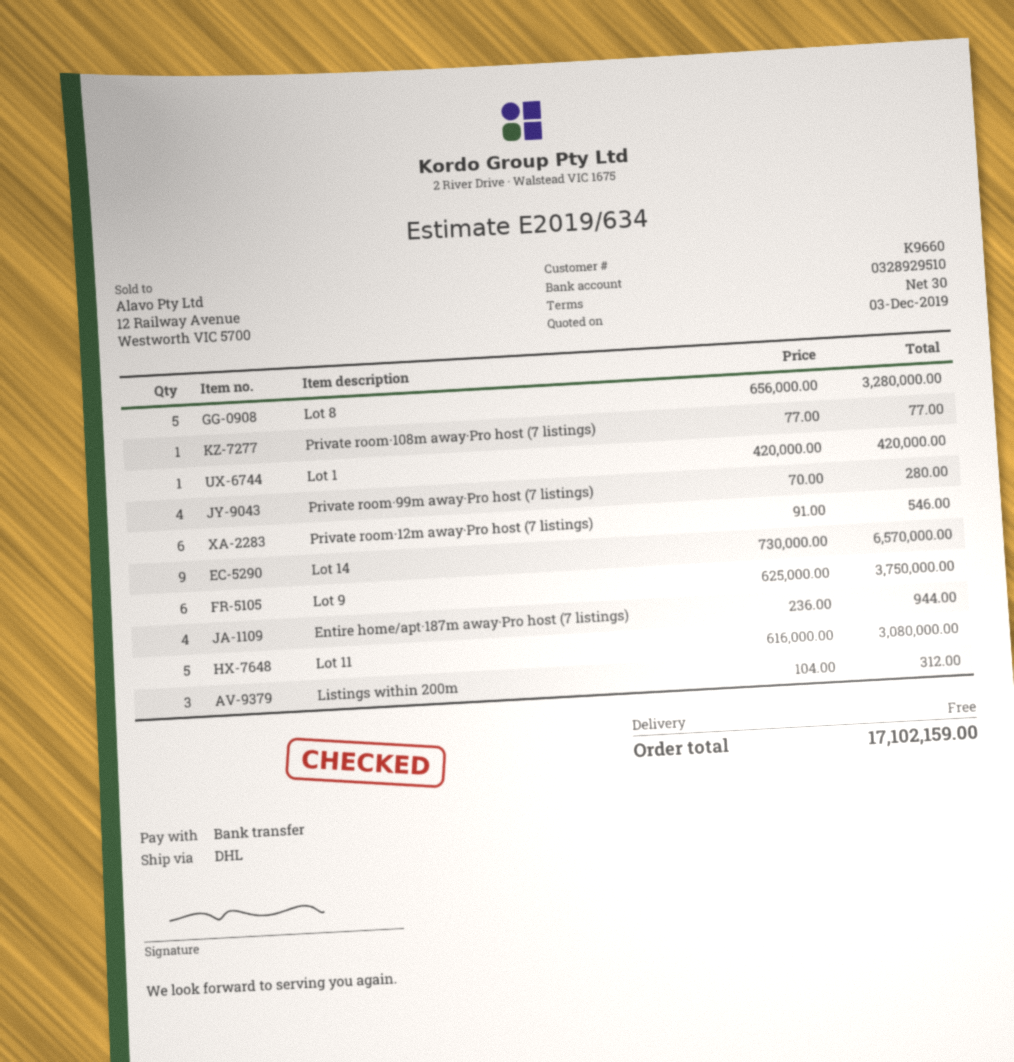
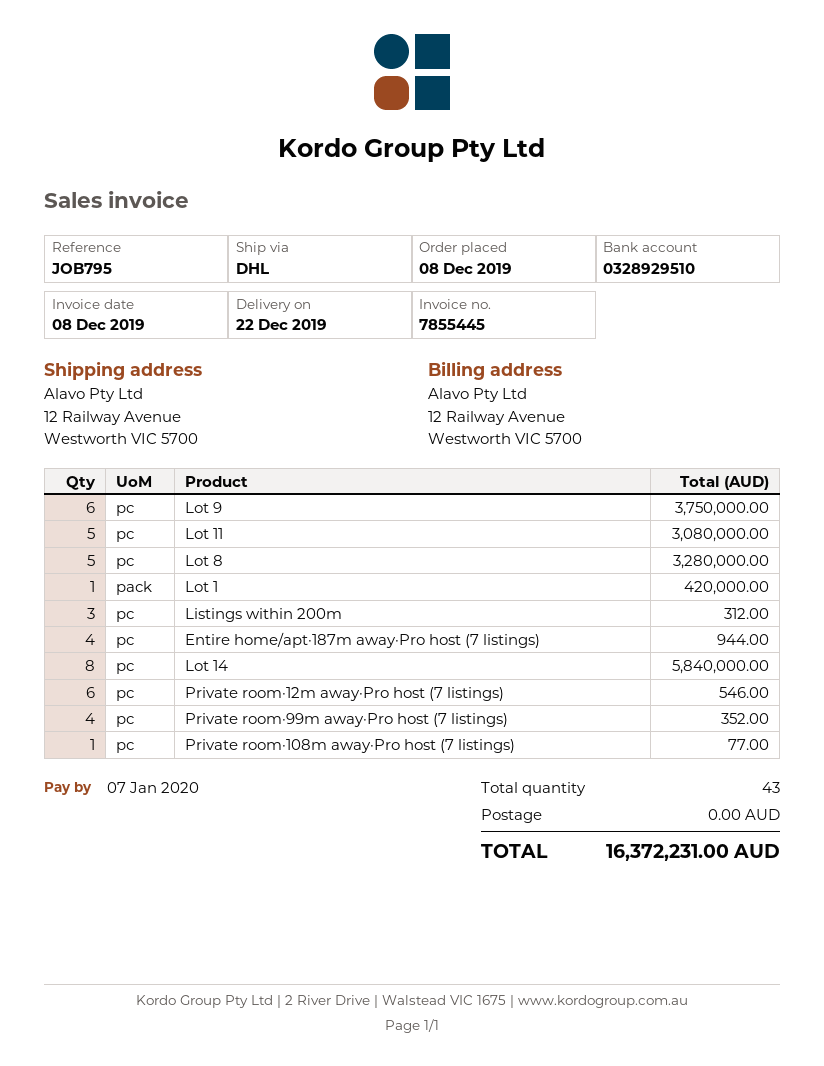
Private room·99m away·Pro host (7 listings): 4 for 280.00 -> 4 for 352.00
Lot 14: 9 for 6570000.00 -> 8 for 5840000.00
total: 17102159.00 -> 16372231.00

